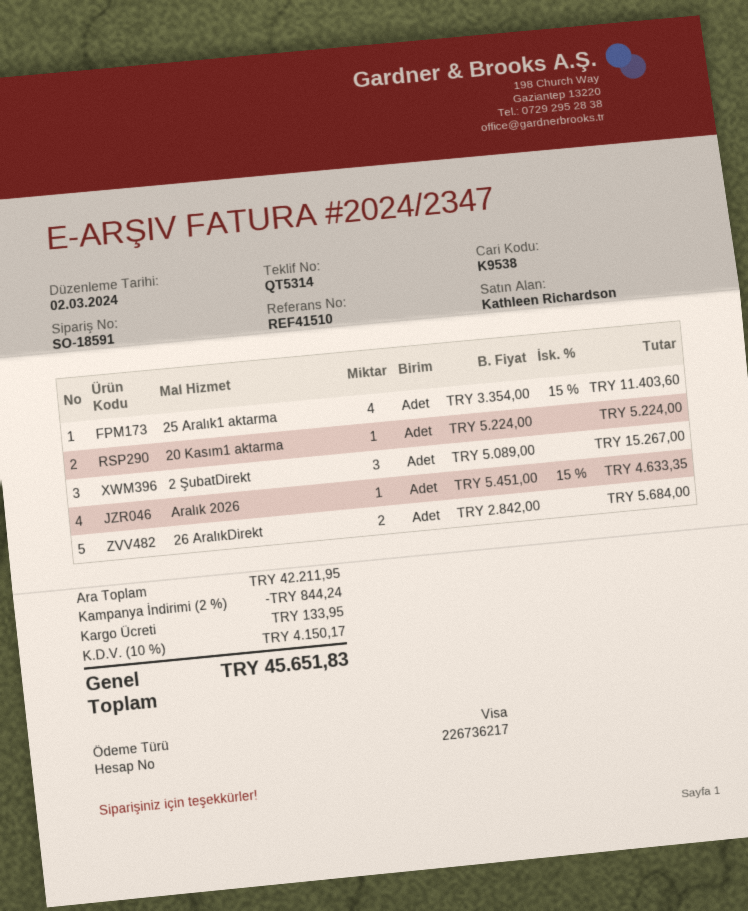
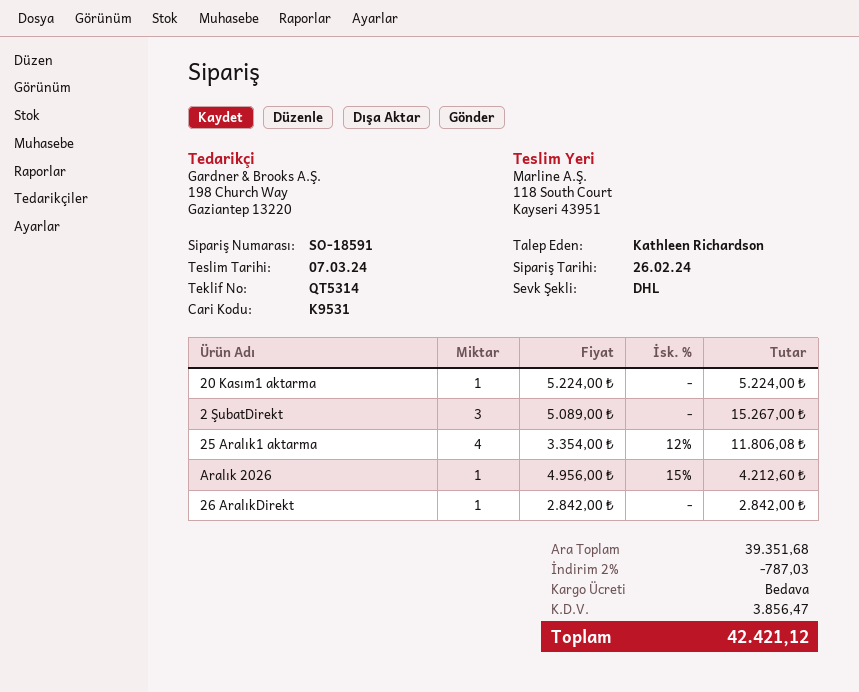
customer number: K9538 -> K9531
25 Aralık1 aktarma: 4 x 3354.00 - 15% = 11403.60 -> 4 x 3354.00 - 12% = 11806.08
Aralık 2026: 1 x 5451.00 - 15% = 4633.35 -> 1 x 4956.00 - 15% = 4212.60
26 AralıkDirekt: 2 x 2842.00 = 5684.00 -> 1 x 2842.00 = 2842.00
subtotal: 42211.95 -> 39351.68
discount: 2% = 844.24 -> 2% = 787.03
shipping: 133.95 -> 0.00
tax: 4150.17 -> 3856.47
total: 45651.83 -> 42421.12

